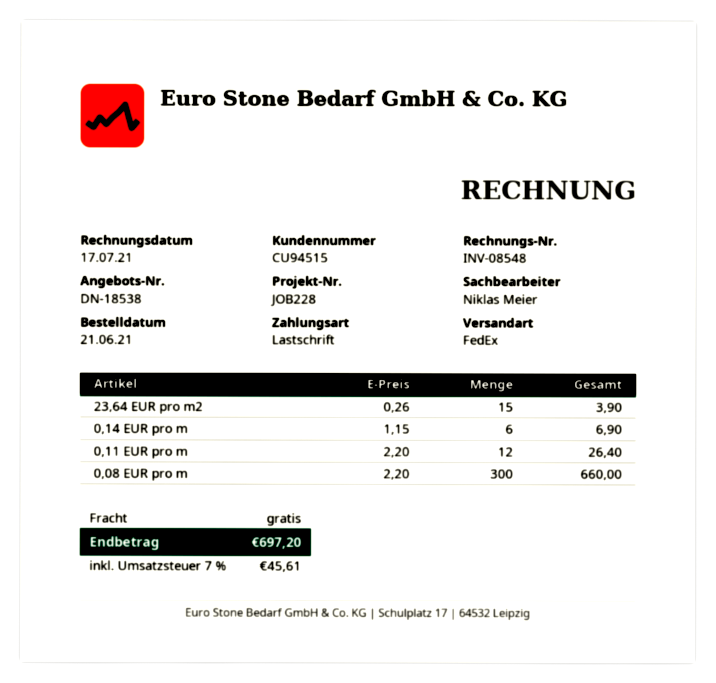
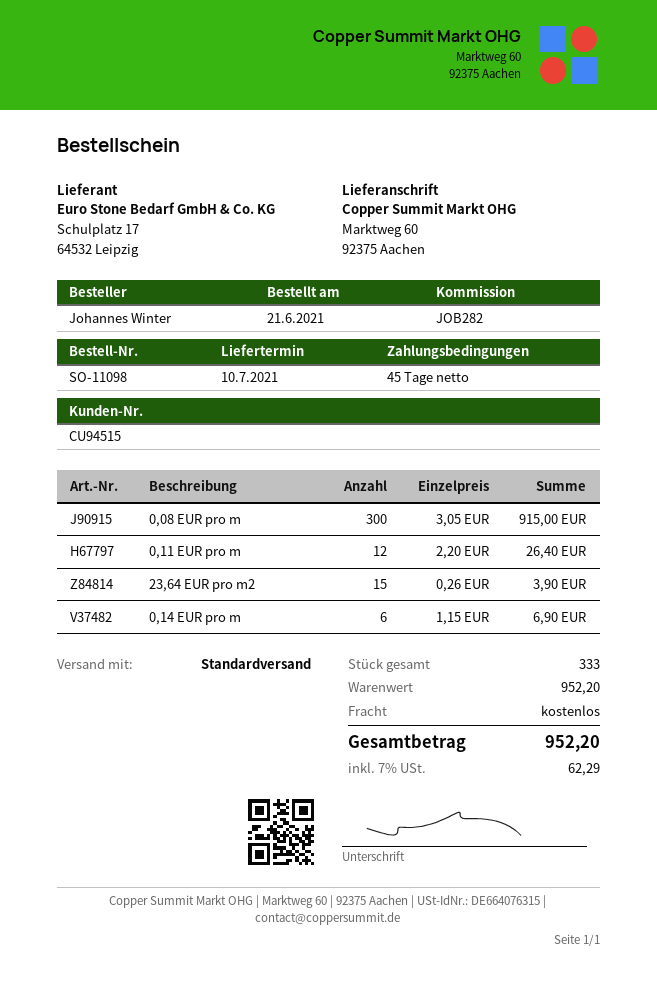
reference: JOB228 -> JOB282
shipping method: FedEx -> standard
0,08 EUR pro m: 300 x 2.20 = 660.00 -> 300 x 3.05 = 915.00
tax: 7% = 45.61 -> 7% = 62.29
total: 697.20 -> 952.20

